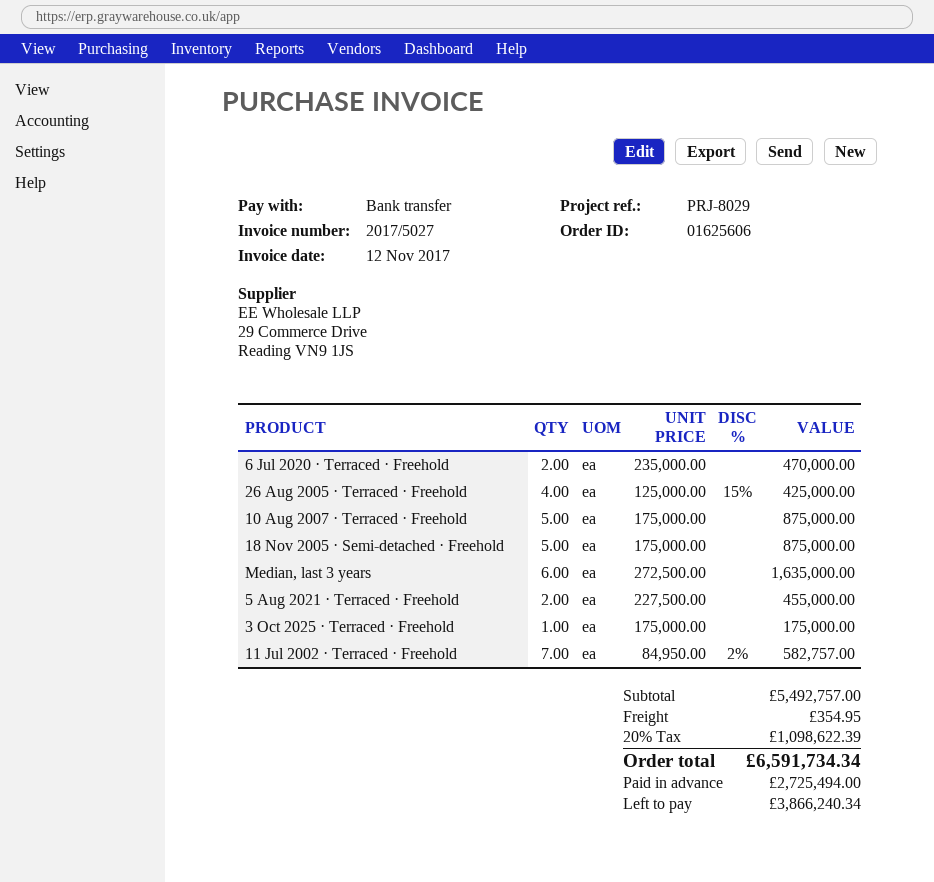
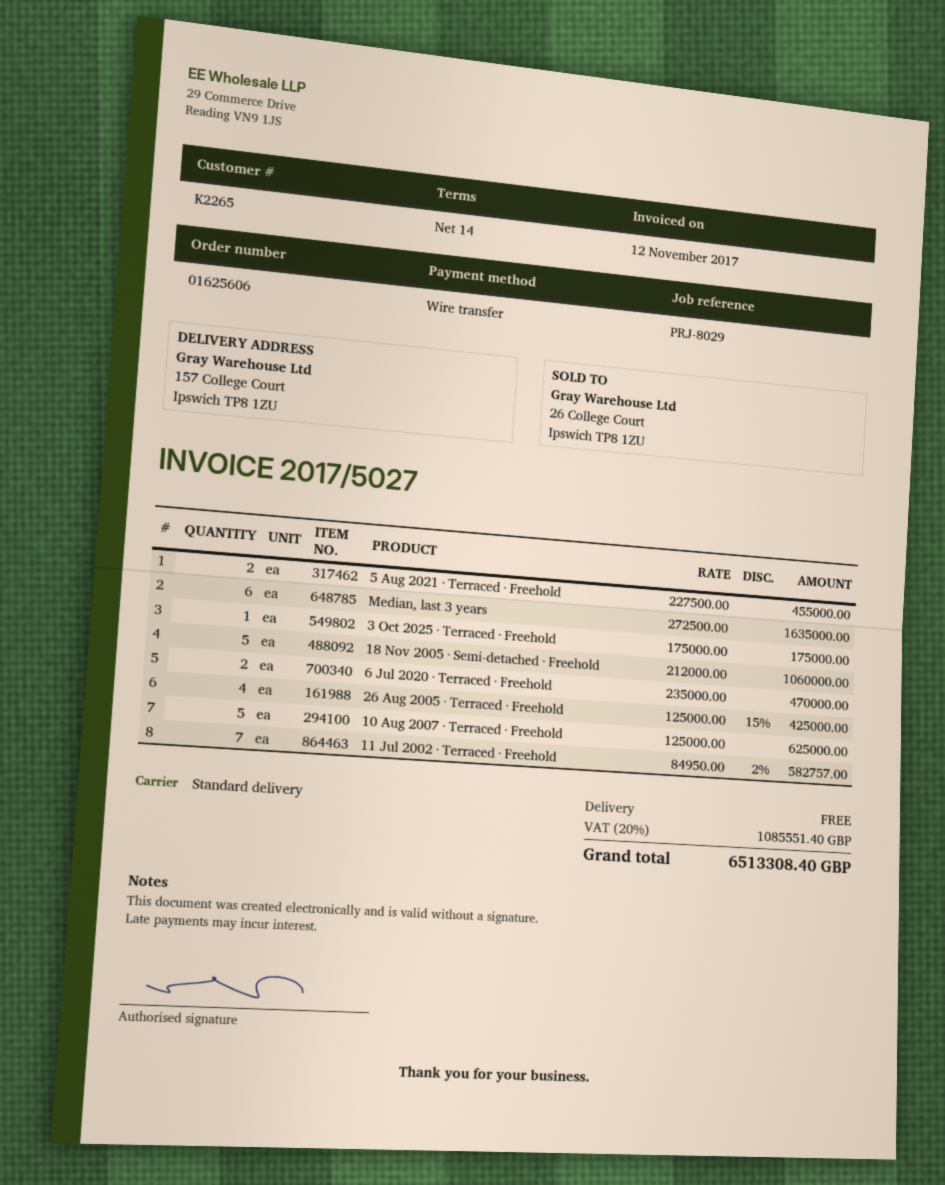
10 Aug 2007 · Terraced · Freehold: 5 x 175000.00 = 875000.00 -> 5 x 125000.00 = 625000.00
18 Nov 2005 · Semi-detached · Freehold: 5 x 175000.00 = 875000.00 -> 5 x 212000.00 = 1060000.00
shipping: 354.95 -> 0.00
tax: 20% = 1098622.39 -> 20% = 1085551.40
total: 6591734.34 -> 6513308.40

